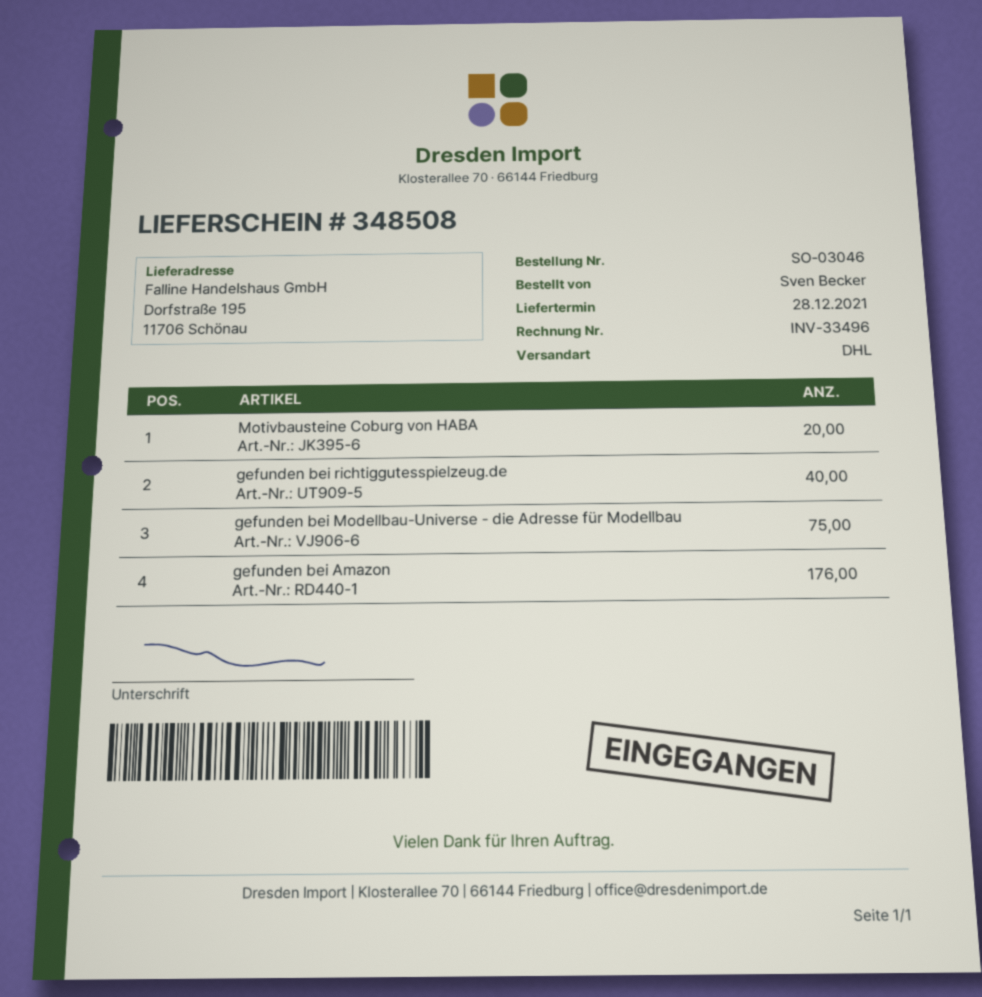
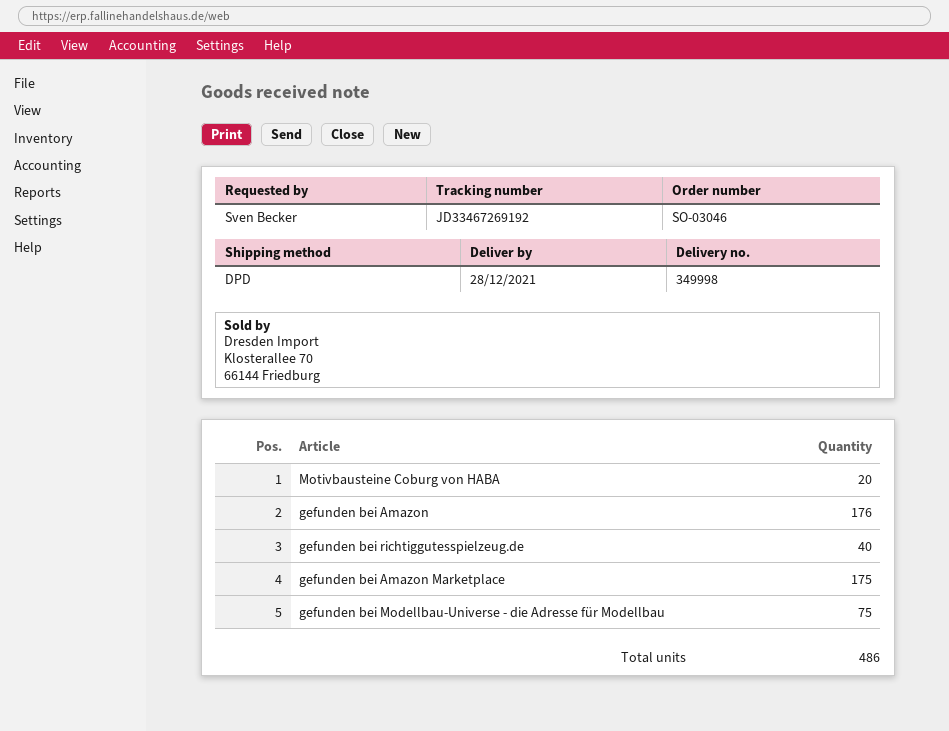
delivery note number: 348508 -> 349998
shipping method: DHL -> DPD
gefunden bei Amazon Marketplace: none -> 175

